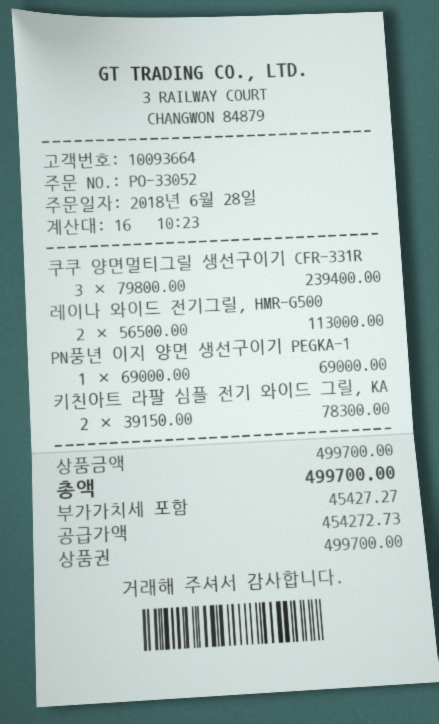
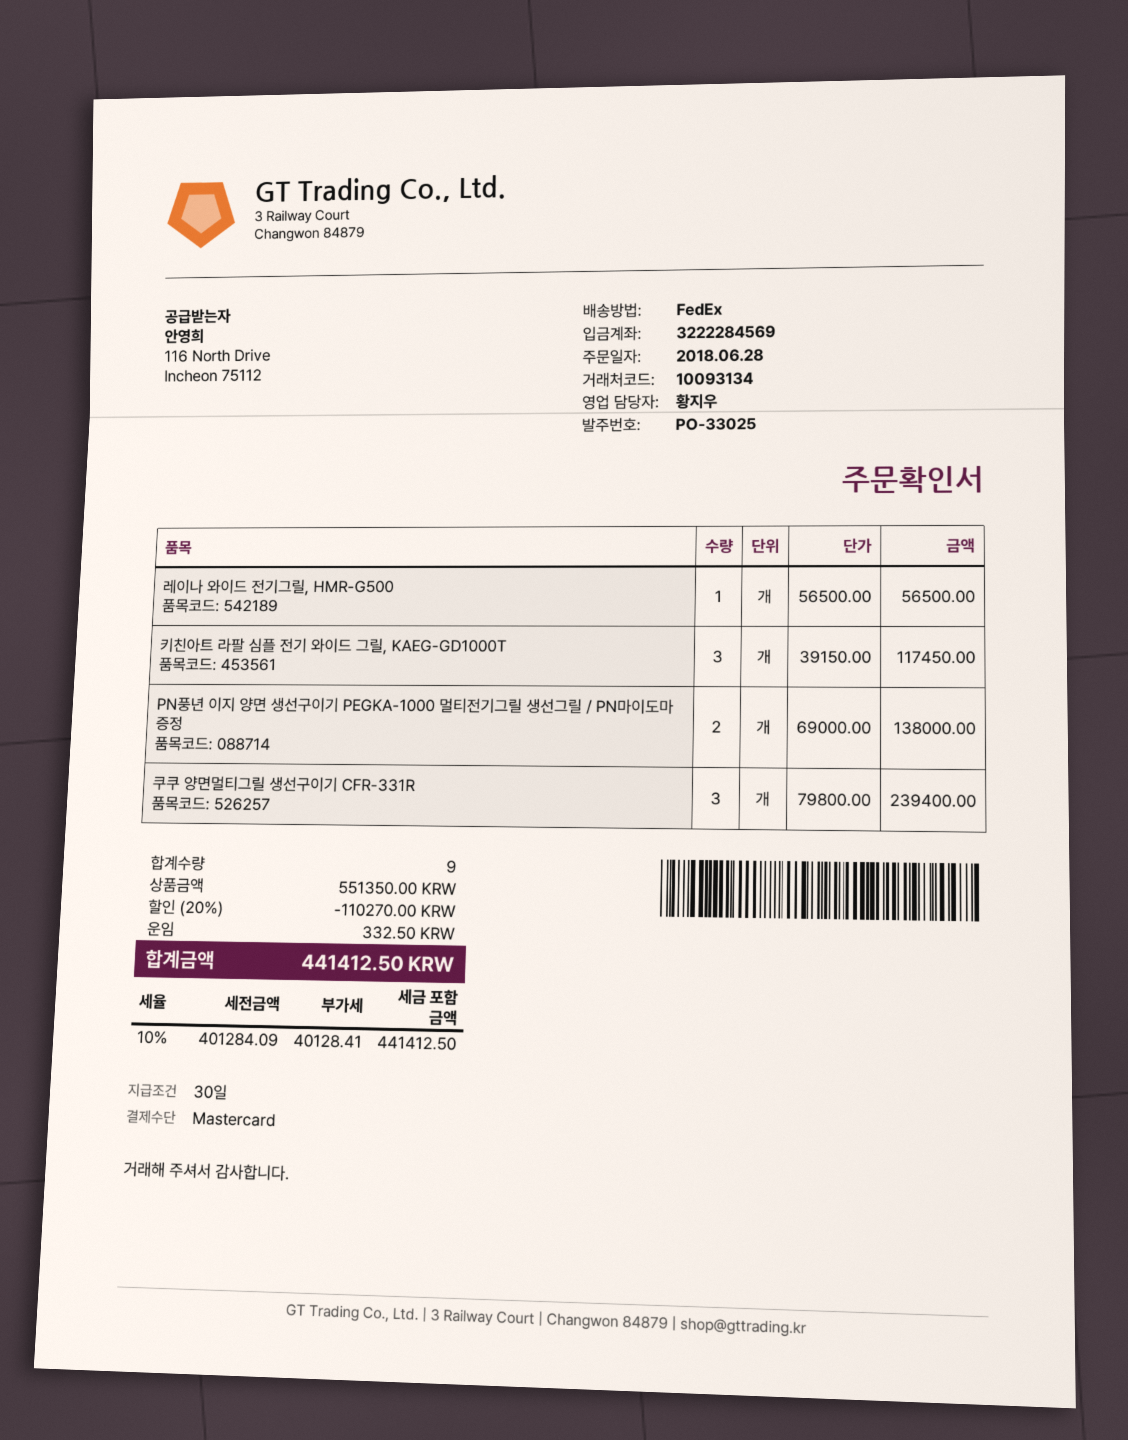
order number: PO-33052 -> PO-33025
customer number: 10093664 -> 10093134
payment method: gift card -> Mastercard
레이나 와이드 전기그릴, HMR-G500: 2 x 56500.00 = 113000.00 -> 1 x 56500.00 = 56500.00
PN풍년 이지 양면 생선구이기 PEGKA-1: 1 x 69000.00 = 69000.00 -> 2 x 69000.00 = 138000.00
키친아트 라팔 심플 전기 와이드 그릴, KA: 2 x 39150.00 = 78300.00 -> 3 x 39150.00 = 117450.00
subtotal: 499700.00 -> 551350.00
discount: none -> 20% = 110270.00
shipping: none -> 332.50
net: 454272.73 -> 401284.09
tax: 45427.27 -> 40128.41
total: 499700.00 -> 441412.50

